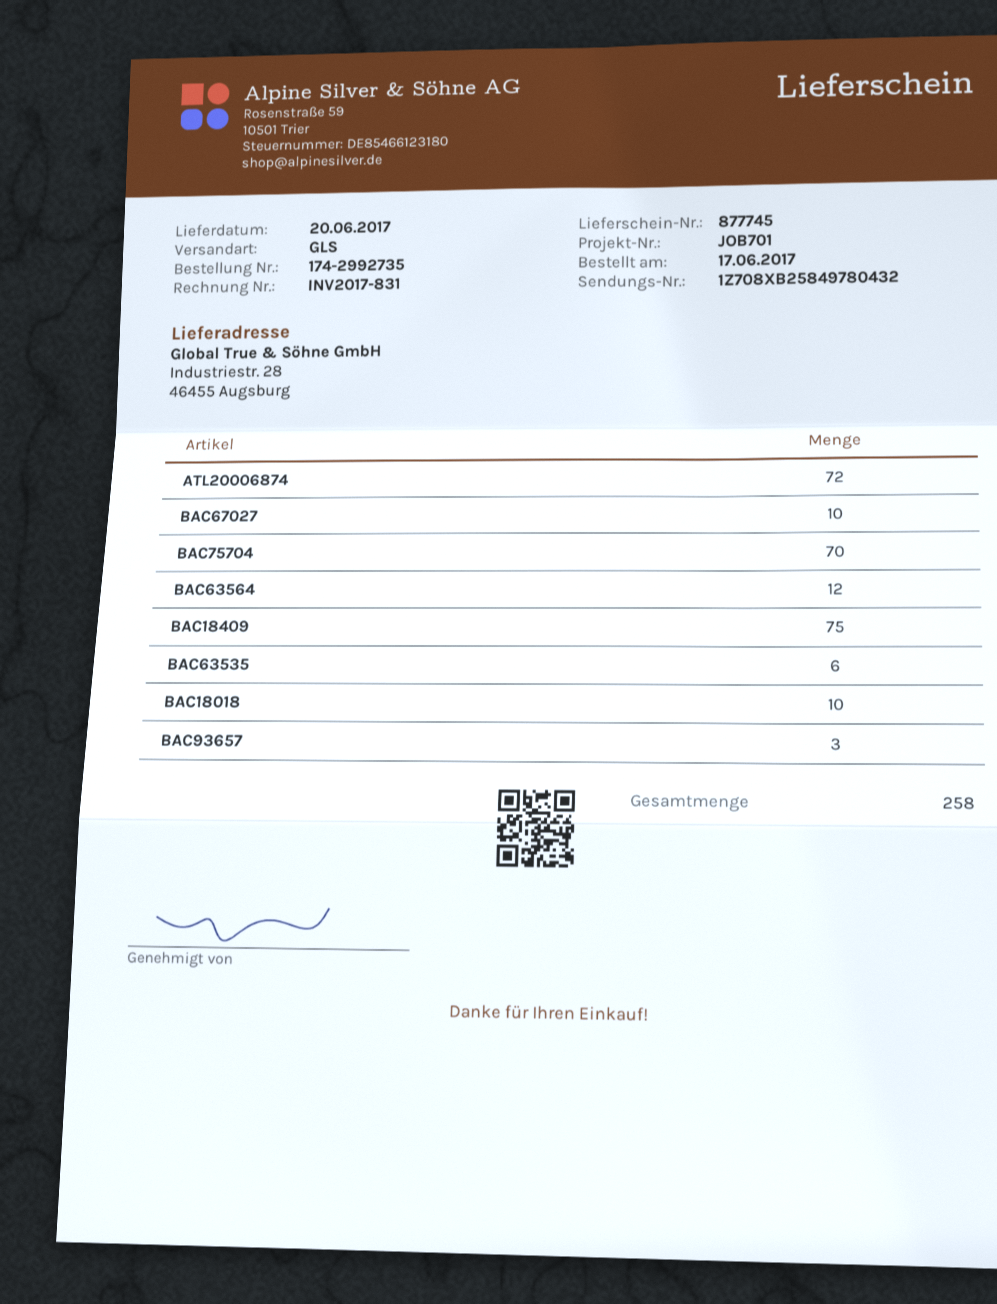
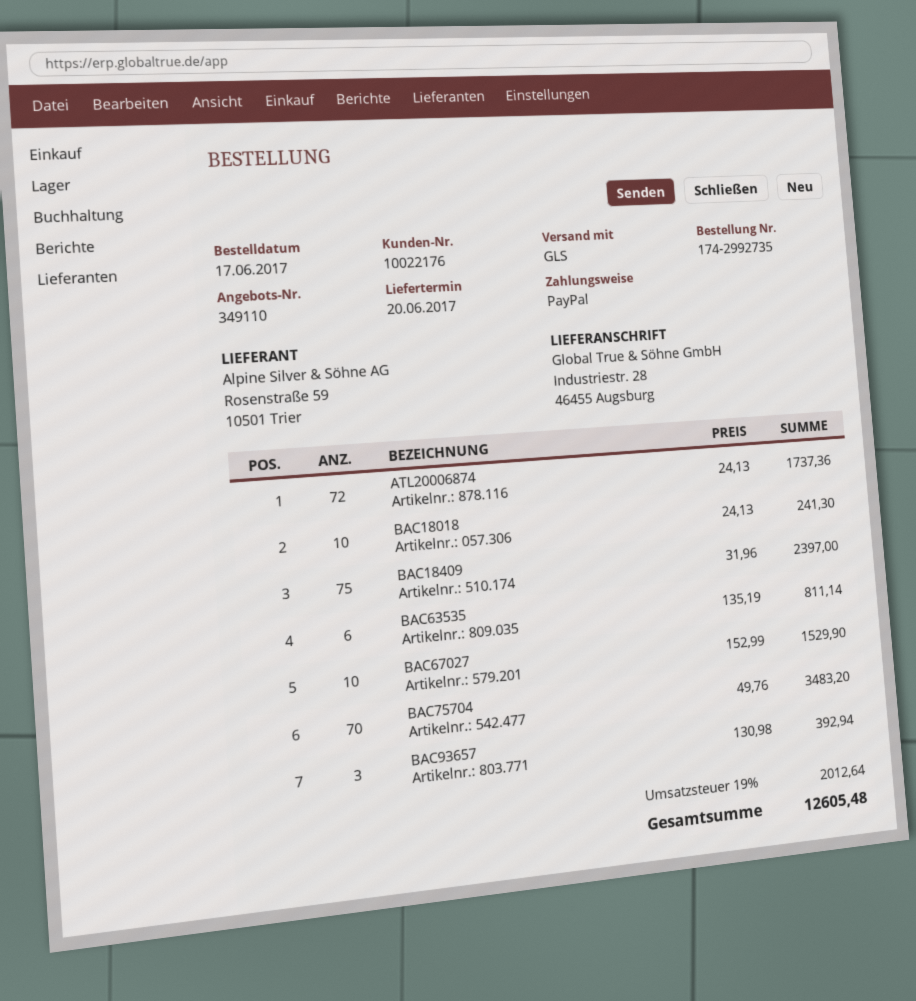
BAC63564: 12 -> none

